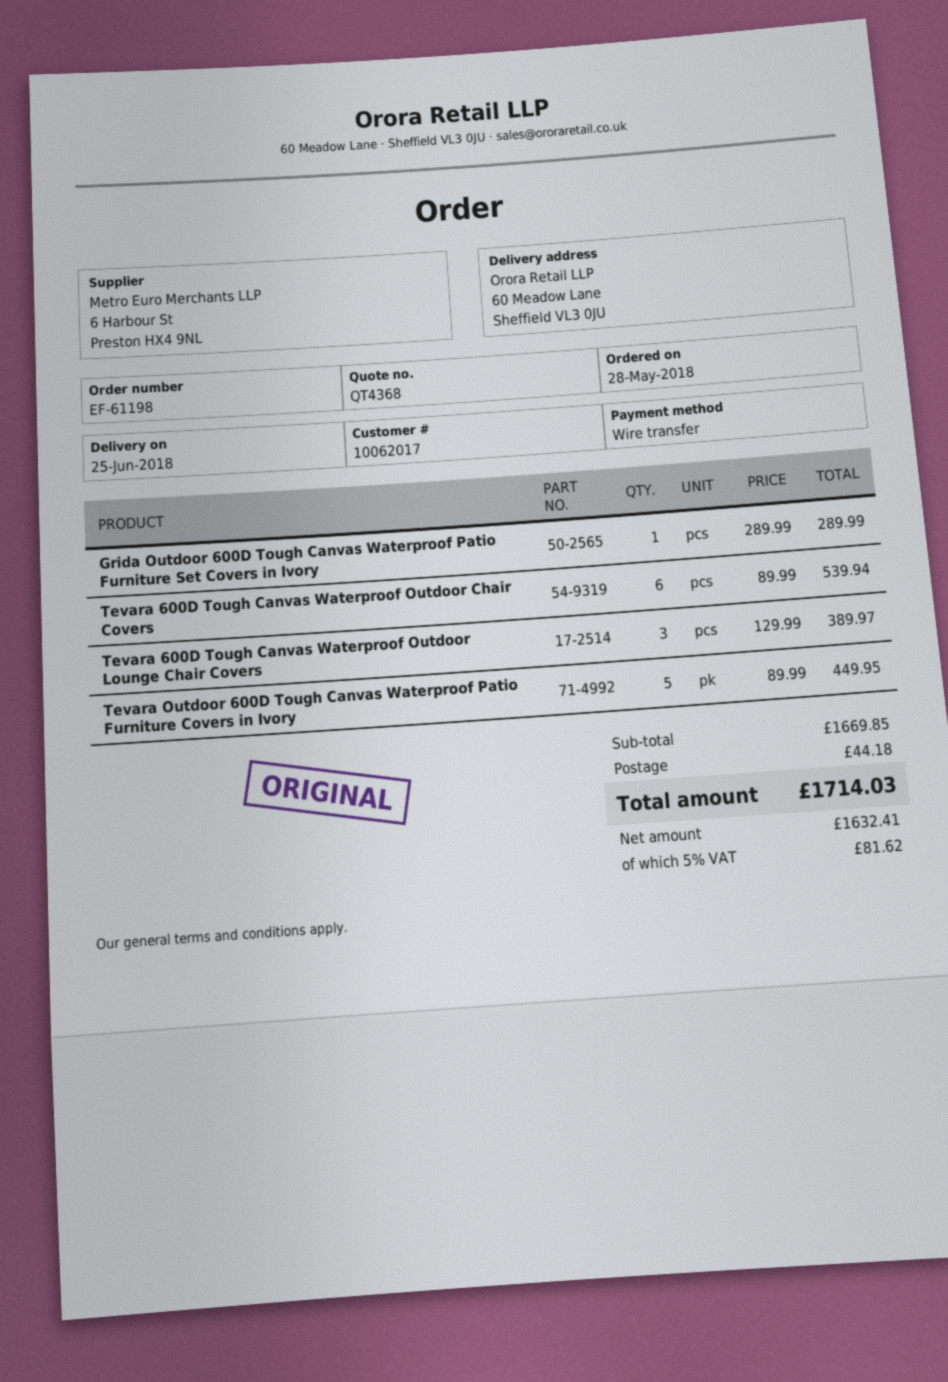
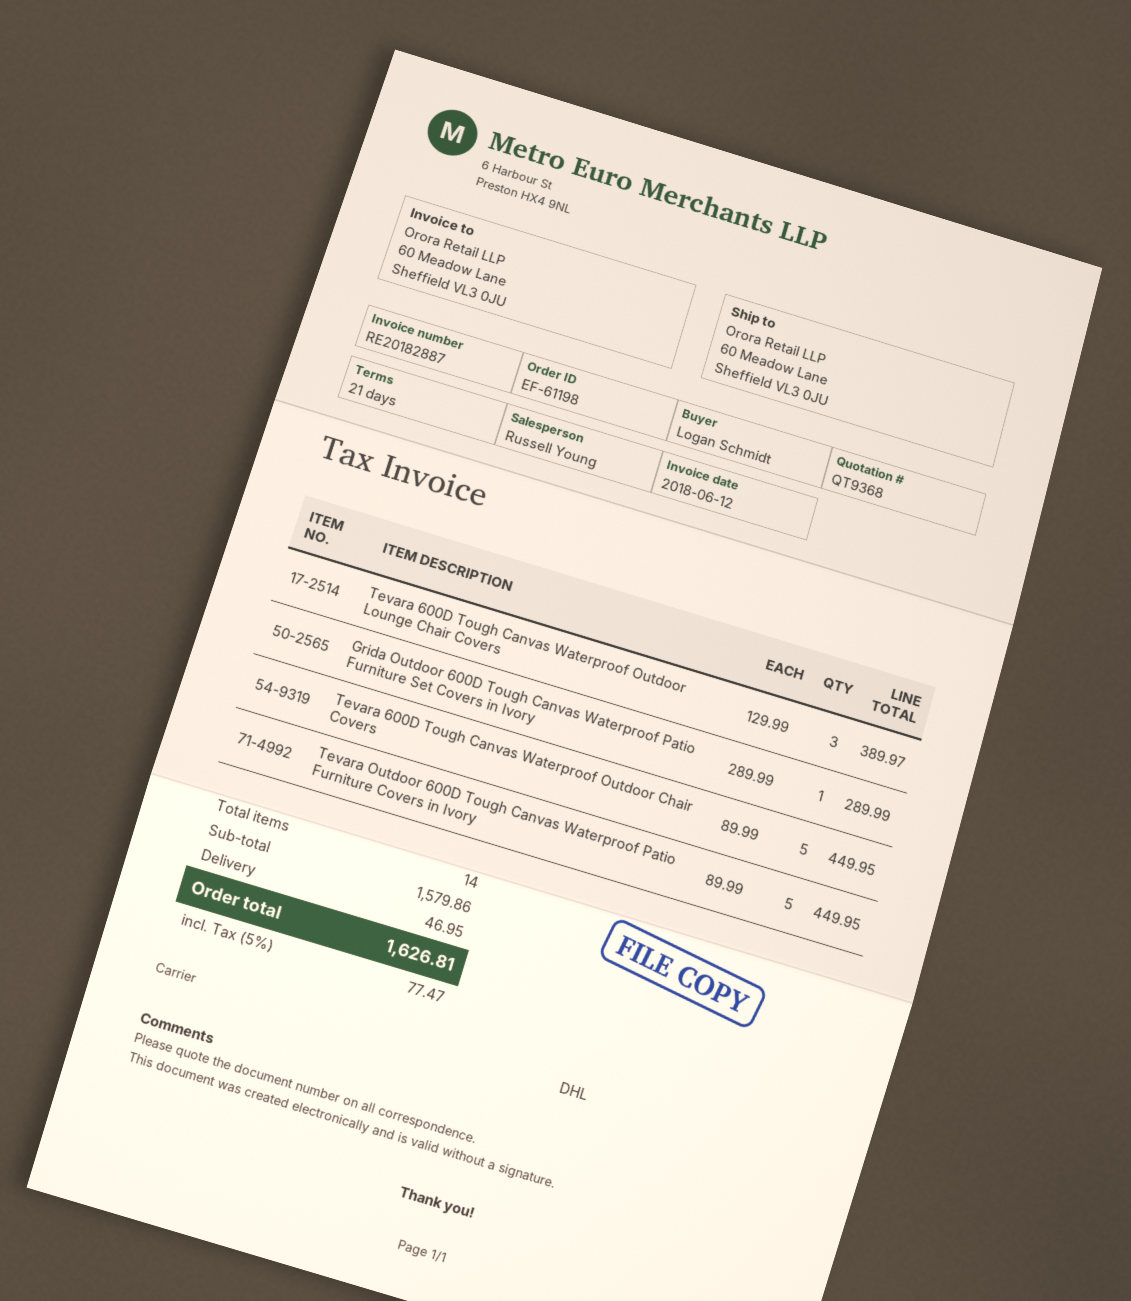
quote number: QT4368 -> QT9368
Tevara 600D Tough Canvas Waterproof Outdoor Chair Covers: 6 x 89.99 = 539.94 -> 5 x 89.99 = 449.95
subtotal: 1669.85 -> 1579.86
shipping: 44.18 -> 46.95
tax: 5% = 81.62 -> 5% = 77.47
total: 1714.03 -> 1626.81

